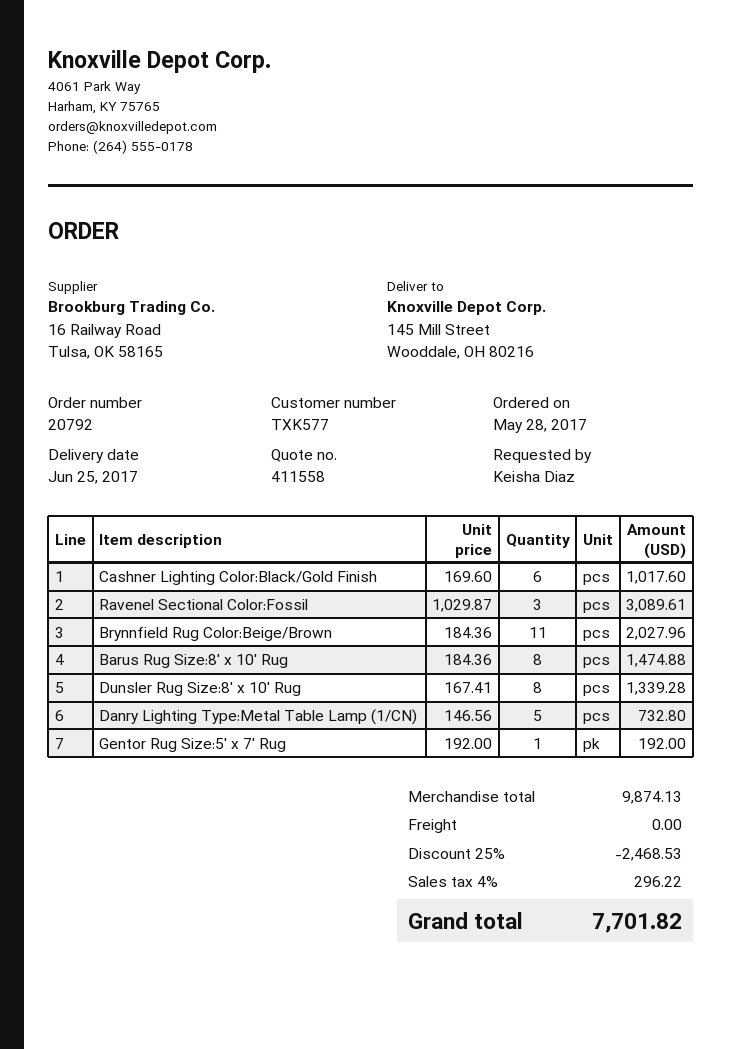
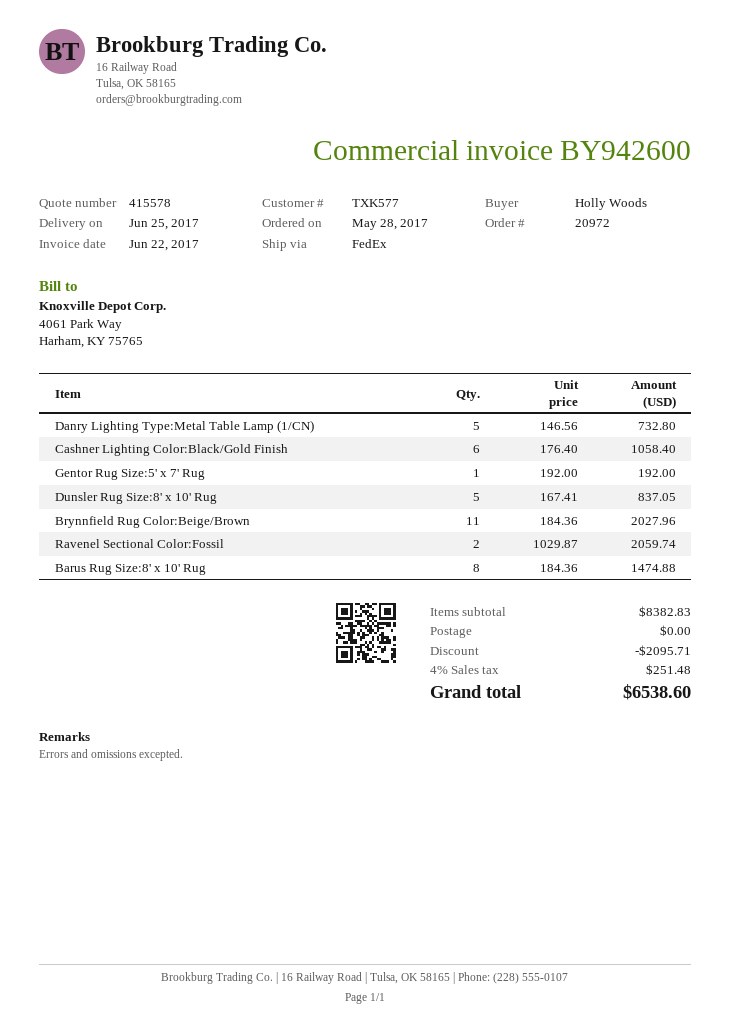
quote number: 411558 -> 415578
order number: 20792 -> 20972
ordered by: Keisha Diaz -> Holly Woods
Cashner Lighting Color:Black/Gold Finish: 6 x 169.60 = 1017.60 -> 6 x 176.40 = 1058.40
Ravenel Sectional Color:Fossil: 3 x 1029.87 = 3089.61 -> 2 x 1029.87 = 2059.74
Dunsler Rug Size:8' x 10' Rug: 8 x 167.41 = 1339.28 -> 5 x 167.41 = 837.05
subtotal: 9874.13 -> 8382.83
discount: 2468.53 -> 2095.71
tax: 4% = 296.22 -> 4% = 251.48
total: 7701.82 -> 6538.60

